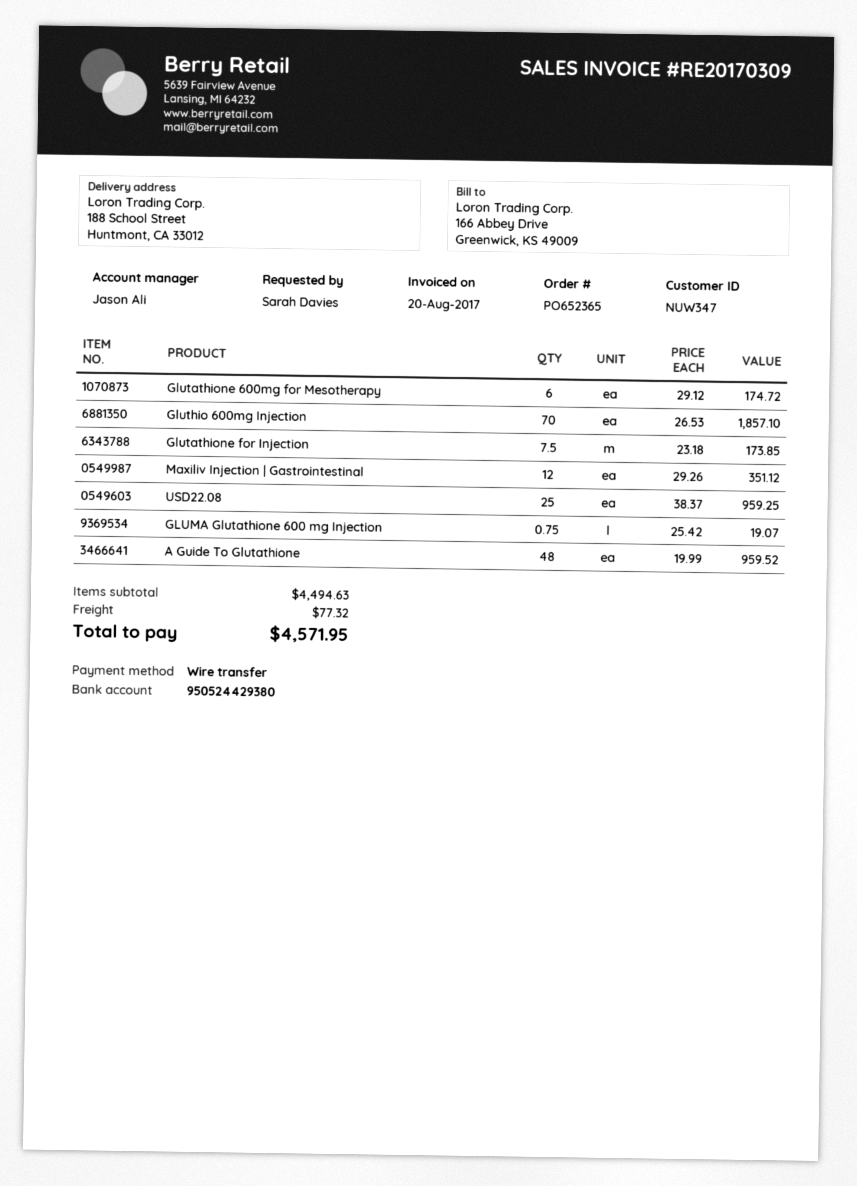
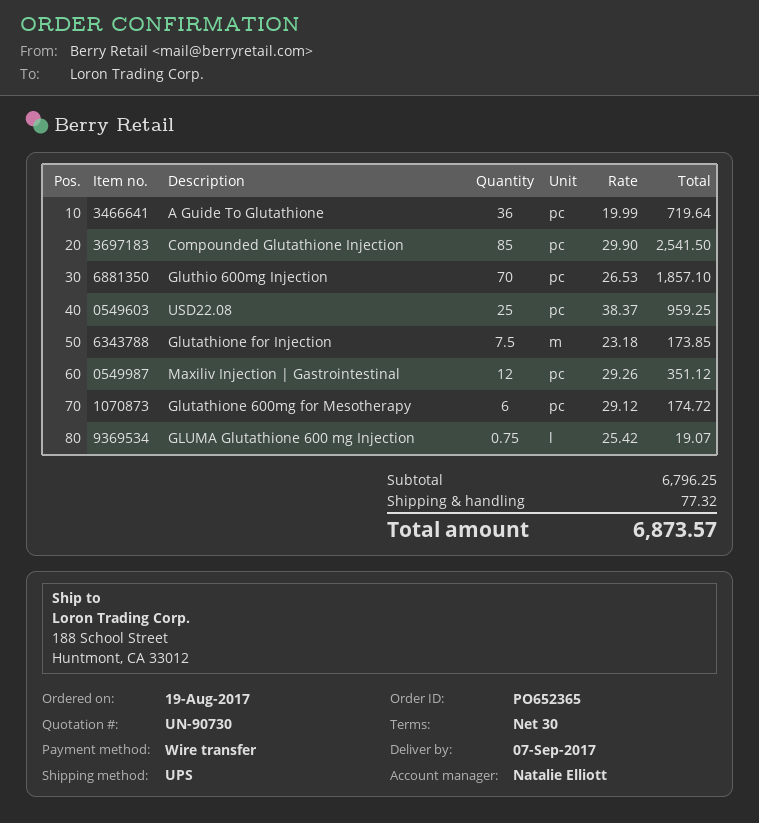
sales rep: Jason Ali -> Natalie Elliott
A Guide To Glutathione: 48 x 19.99 = 959.52 -> 36 x 19.99 = 719.64
Compounded Glutathione Injection: none -> 85 x 29.90 = 2541.50
subtotal: 4494.63 -> 6796.25
total: 4571.95 -> 6873.57

